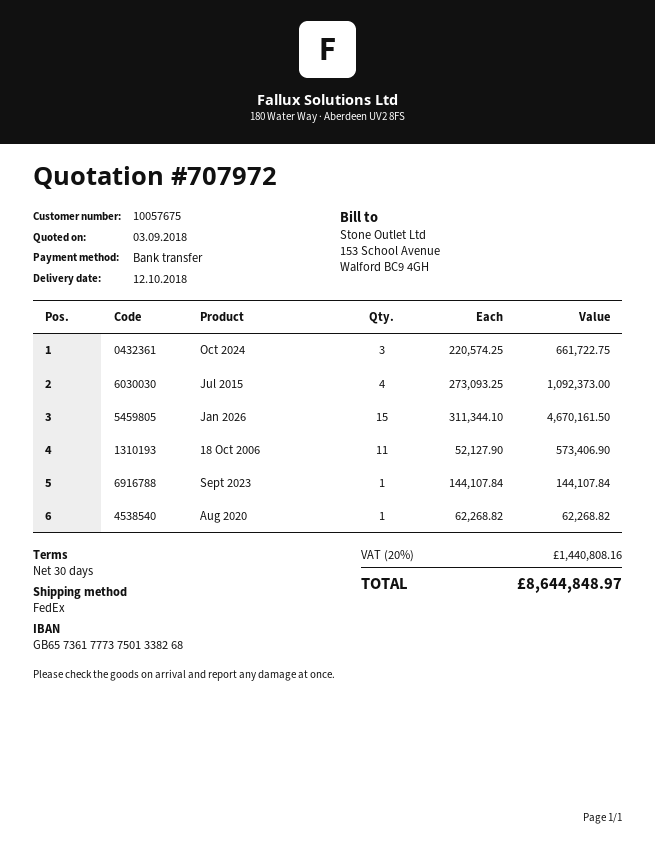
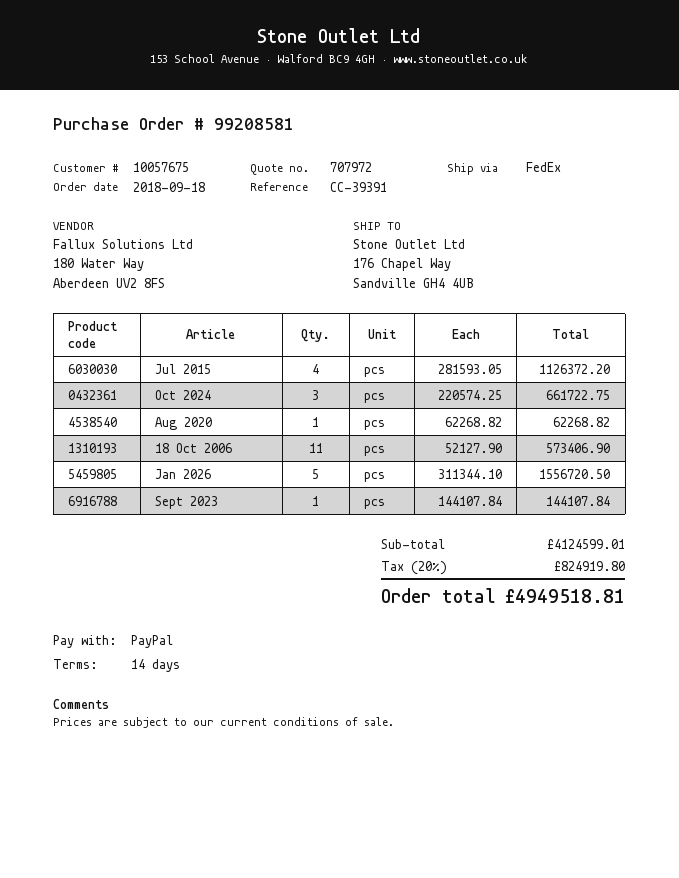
payment terms: 30 days -> 14 days
payment method: bank transfer -> PayPal
Jul 2015: 4 x 273093.25 = 1092373.00 -> 4 x 281593.05 = 1126372.20
Jan 2026: 15 x 311344.10 = 4670161.50 -> 5 x 311344.10 = 1556720.50
tax: 20% = 1440808.16 -> 20% = 824919.80
total: 8644848.97 -> 4949518.81

